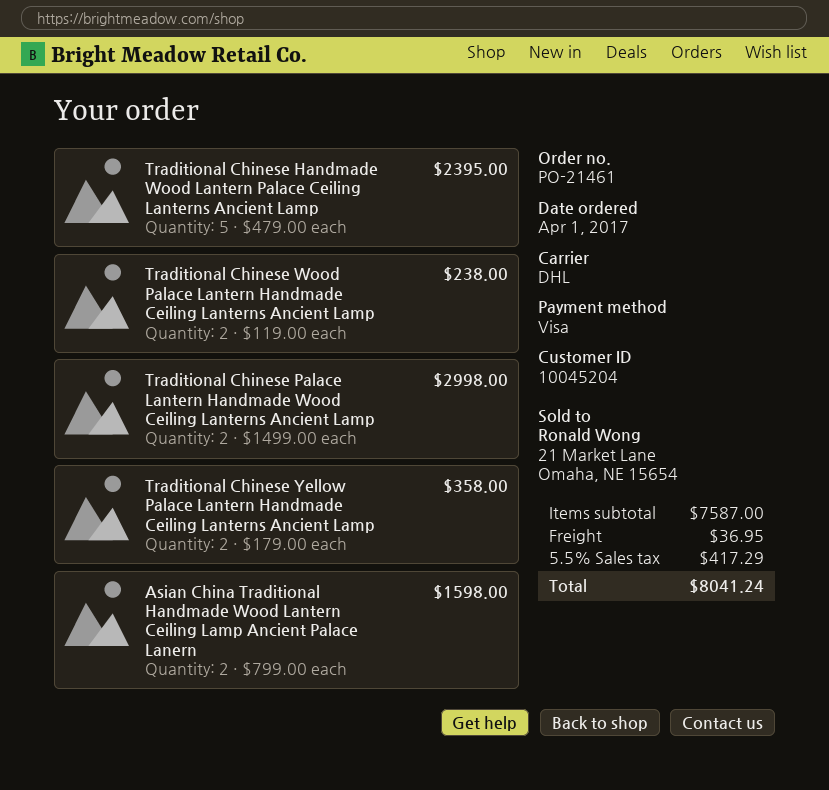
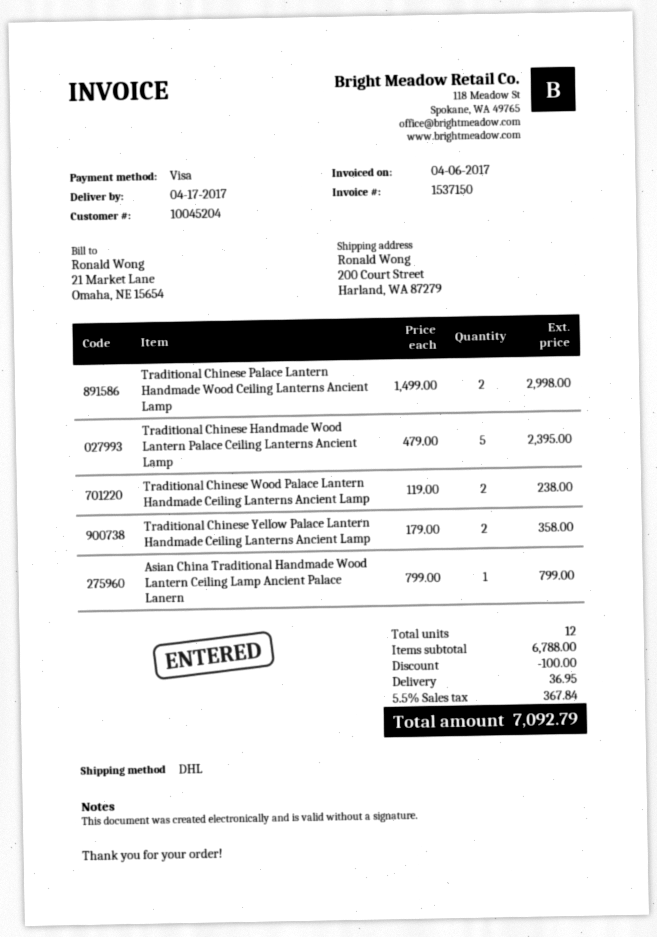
Asian China Traditional Handmade Wood Lantern Ceiling Lamp Ancient Palace Lanern: 2 x 799.00 = 1598.00 -> 1 x 799.00 = 799.00
subtotal: 7587.00 -> 6788.00
discount: none -> 100.00
tax: 5.5% = 417.29 -> 5.5% = 367.84
total: 8041.24 -> 7092.79

